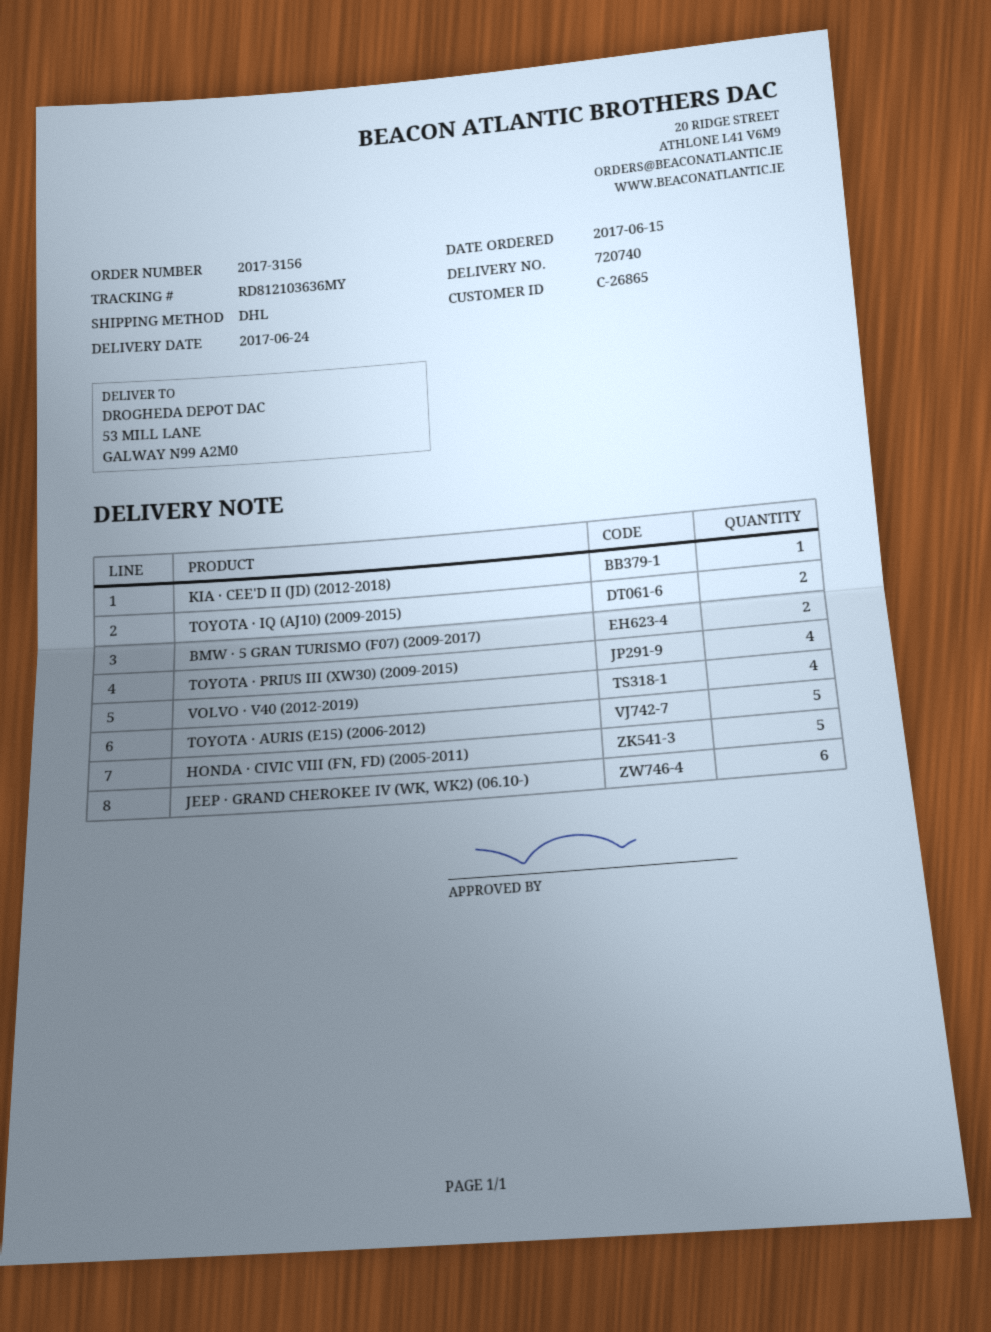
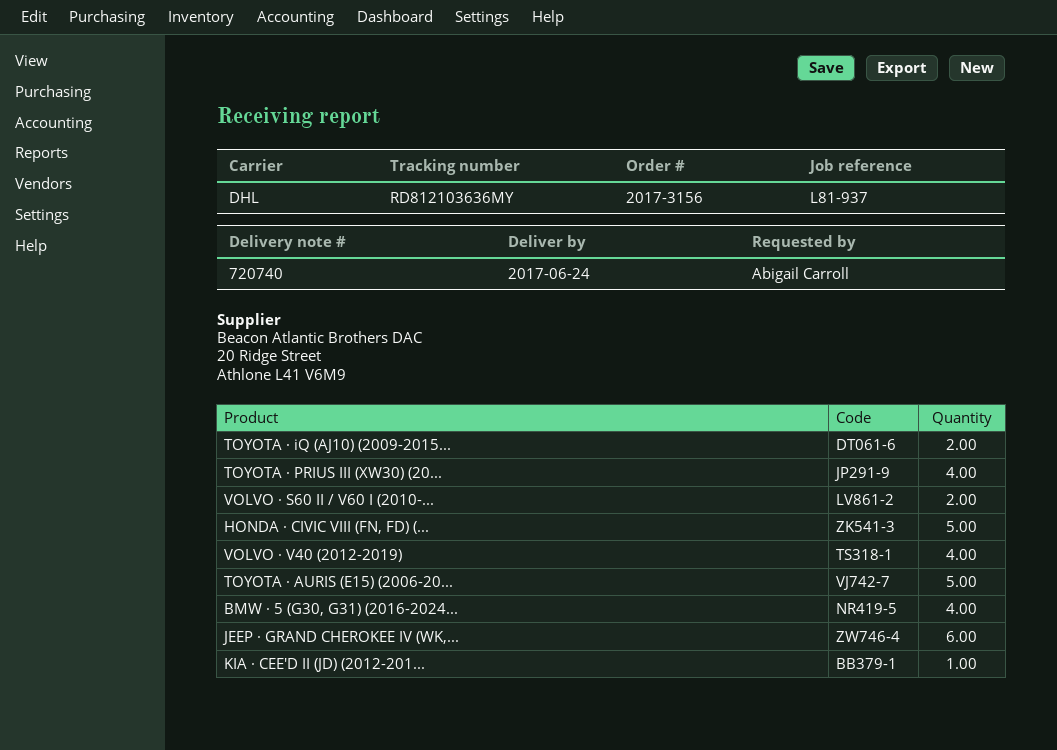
BMW · 5 GRAN TURISMO (F07) (2009-2017): 2 -> none
VOLVO · S60 II / V60 I (2010-...: none -> 2
BMW · 5 (G30, G31) (2016-2024...: none -> 4

